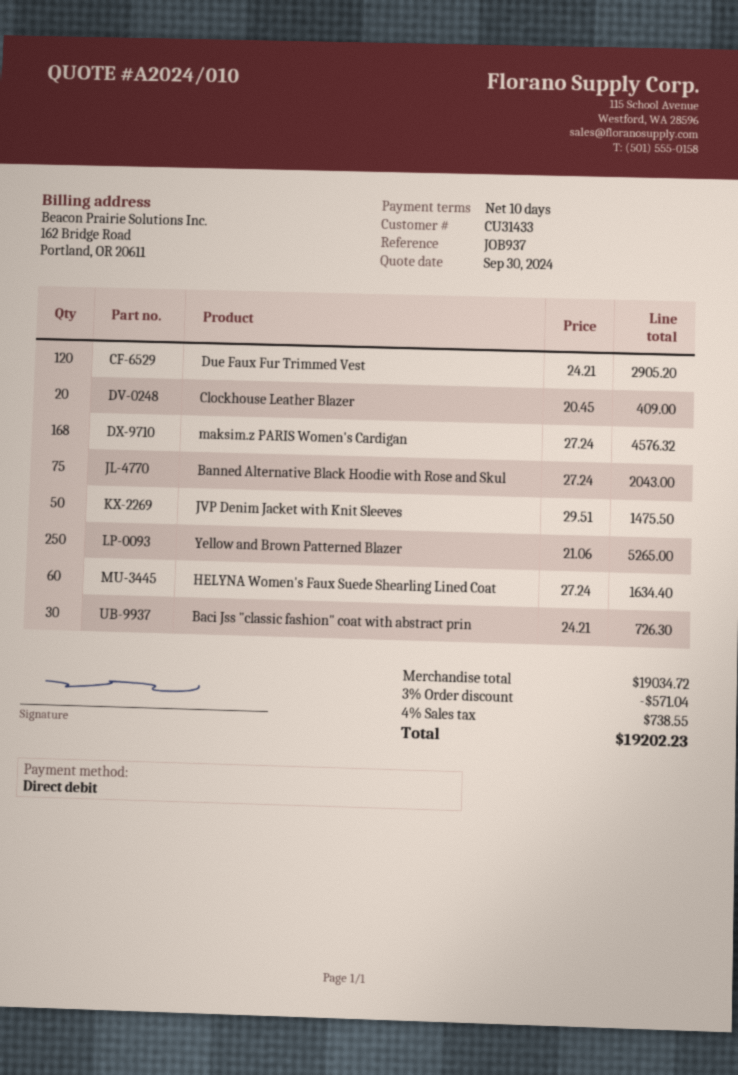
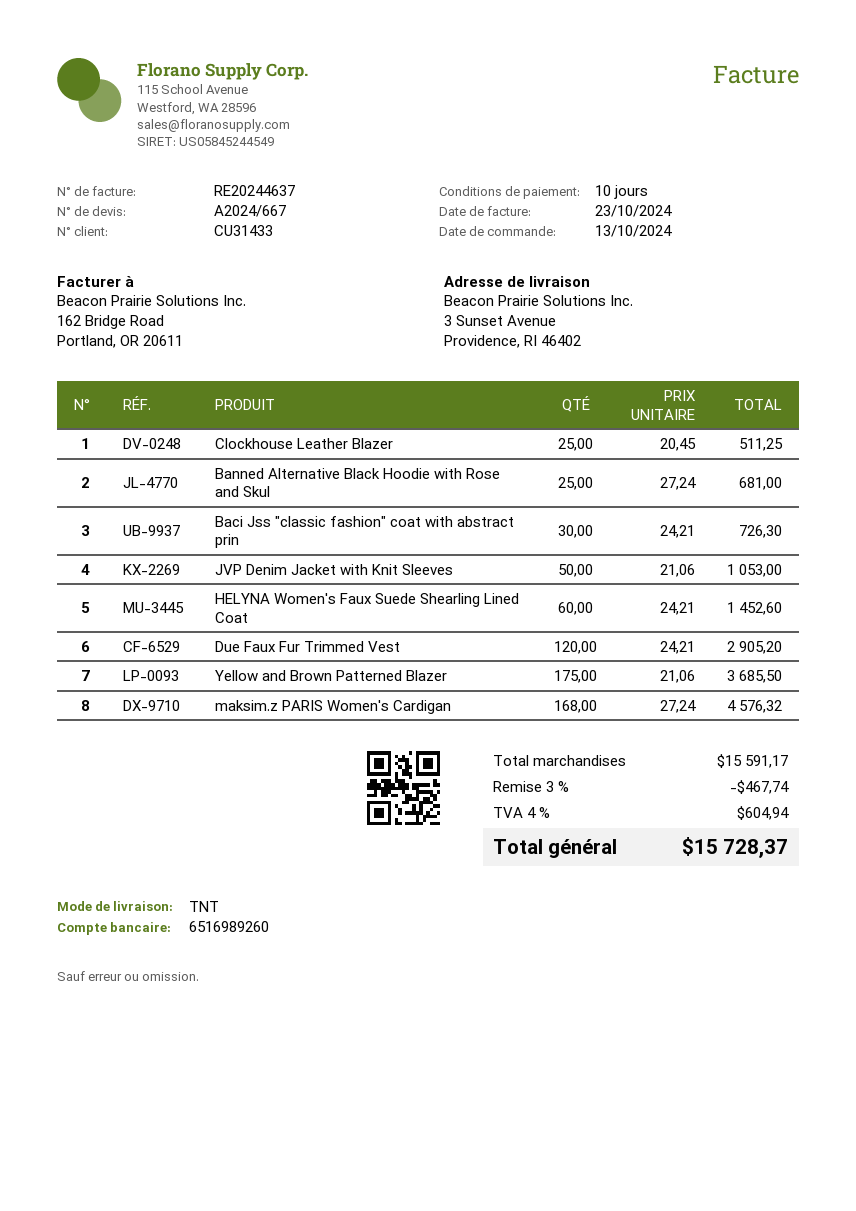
quote number: A2024/010 -> A2024/667
Clockhouse Leather Blazer: 20 x 20.45 = 409.00 -> 25 x 20.45 = 511.25
Banned Alternative Black Hoodie with Rose and Skul: 75 x 27.24 = 2043.00 -> 25 x 27.24 = 681.00
JVP Denim Jacket with Knit Sleeves: 50 x 29.51 = 1475.50 -> 50 x 21.06 = 1053.00
Yellow and Brown Patterned Blazer: 250 x 21.06 = 5265.00 -> 175 x 21.06 = 3685.50
HELYNA Women's Faux Suede Shearling Lined Coat: 60 x 27.24 = 1634.40 -> 60 x 24.21 = 1452.60
subtotal: 19034.72 -> 15591.17
discount: 3% = 571.04 -> 3% = 467.74
tax: 4% = 738.55 -> 4% = 604.94
total: 19202.23 -> 15728.37

